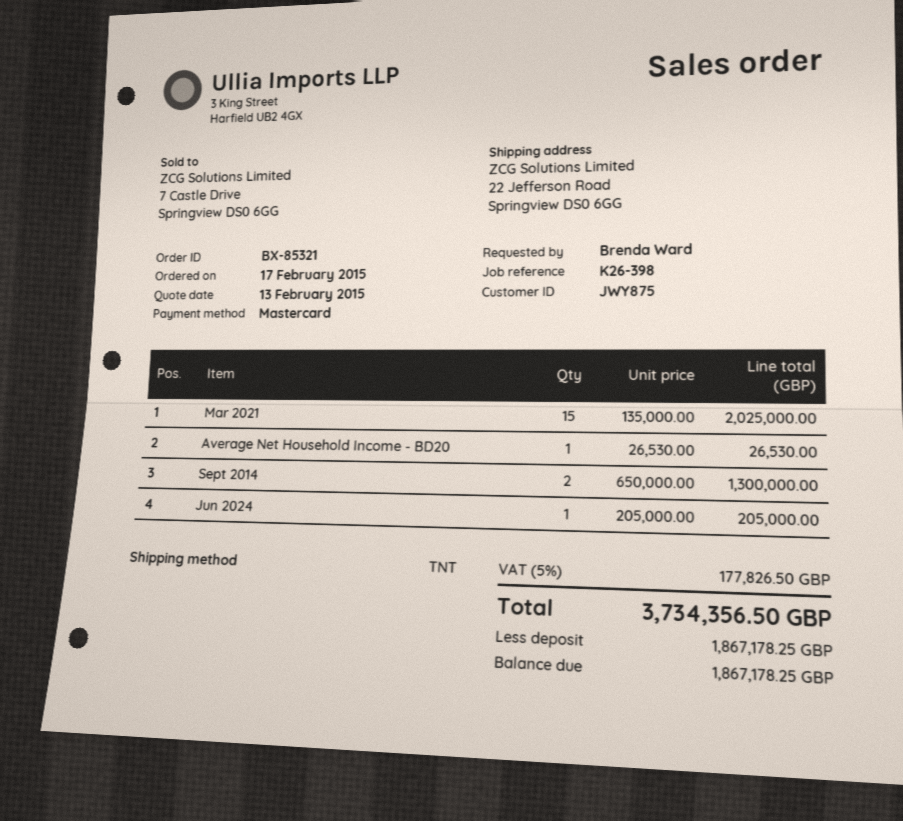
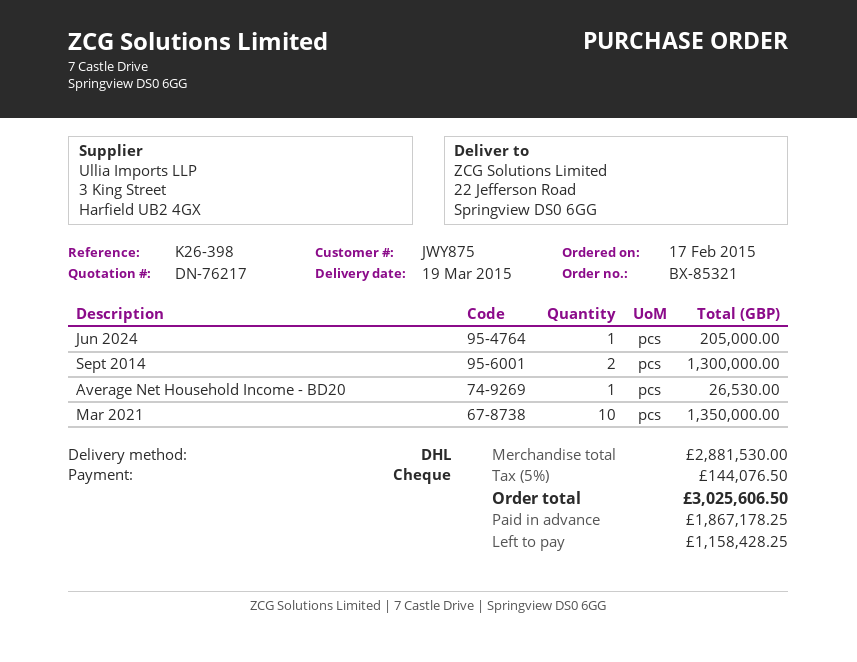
payment method: Mastercard -> cheque
shipping method: TNT -> DHL
Mar 2021: 15 for 2025000.00 -> 10 for 1350000.00
tax: 5% = 177826.50 -> 5% = 144076.50
total: 3734356.50 -> 3025606.50
balance: 1867178.25 -> 1158428.25

